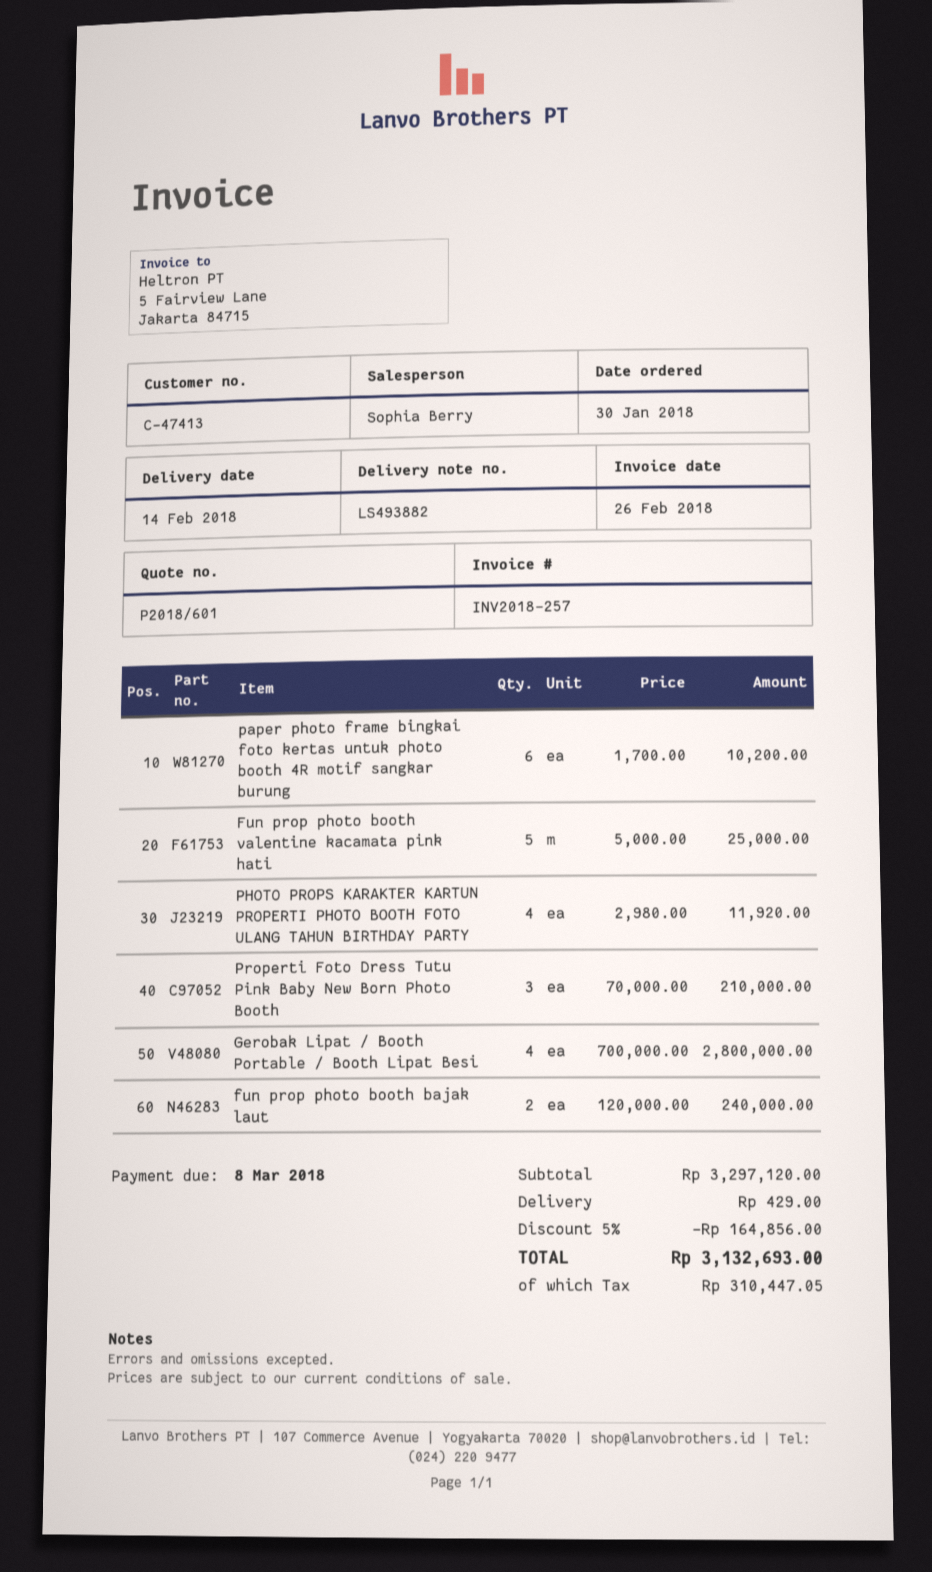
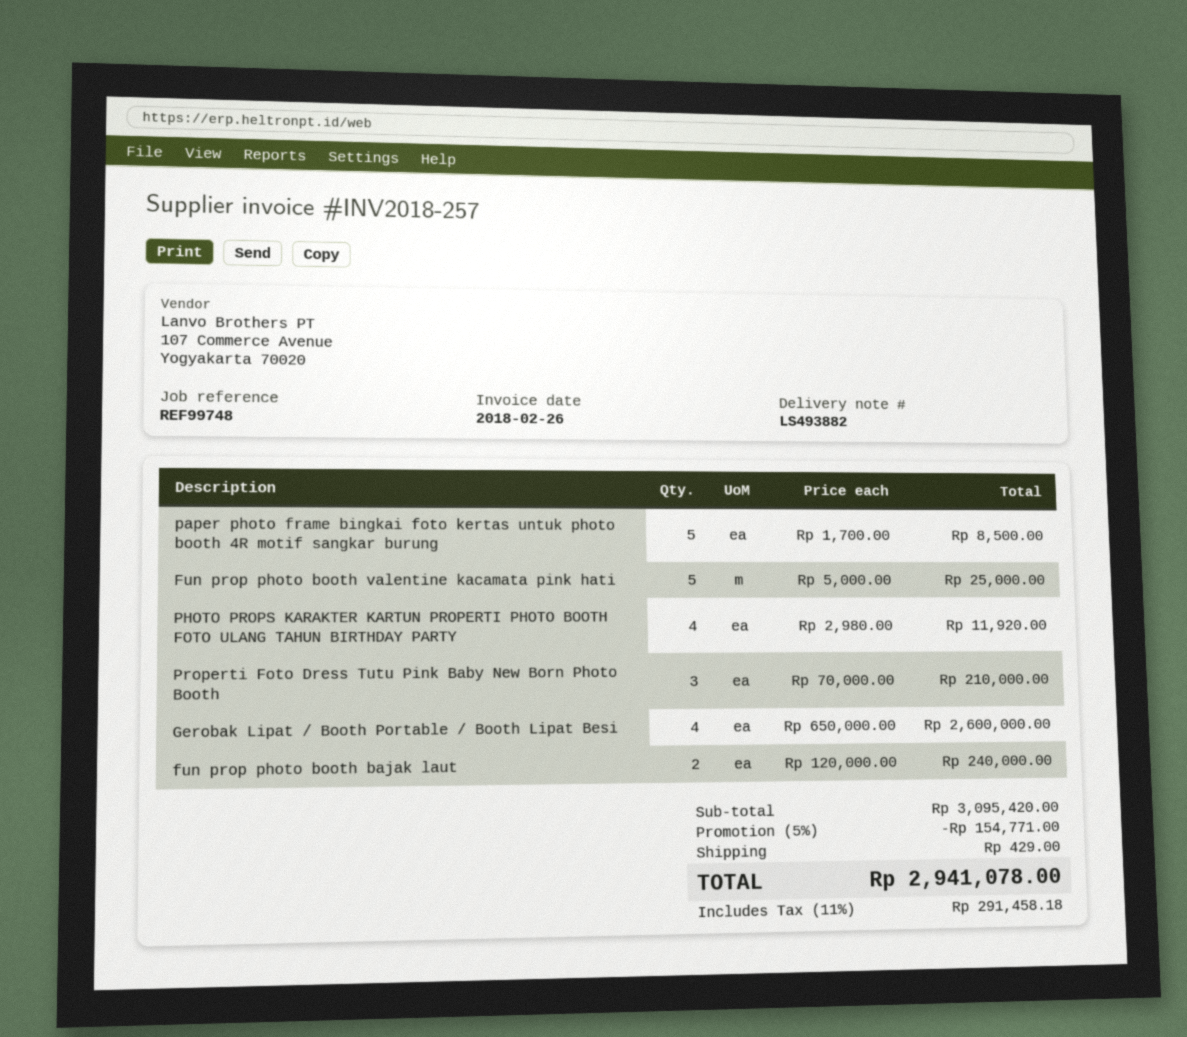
paper photo frame bingkai foto kertas untuk photo booth 4R motif sangkar burung: 6 x 1700.00 = 10200.00 -> 5 x 1700.00 = 8500.00
Gerobak Lipat / Booth Portable / Booth Lipat Besi: 4 x 700000.00 = 2800000.00 -> 4 x 650000.00 = 2600000.00
subtotal: 3297120.00 -> 3095420.00
discount: 5% = 164856.00 -> 5% = 154771.00
tax: 310447.05 -> 291458.18
total: 3132693.00 -> 2941078.00

